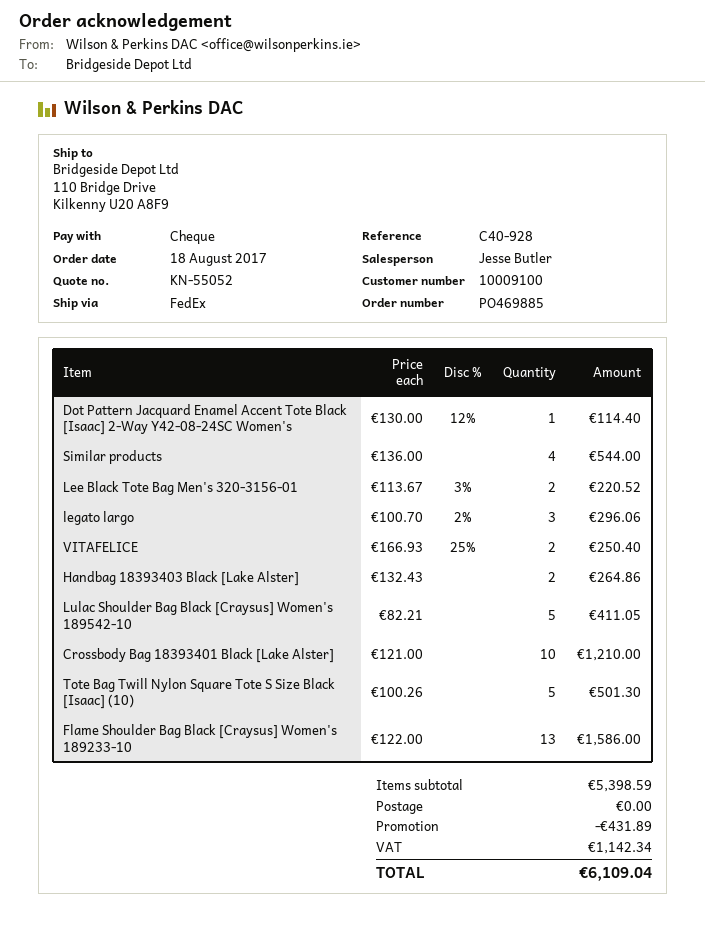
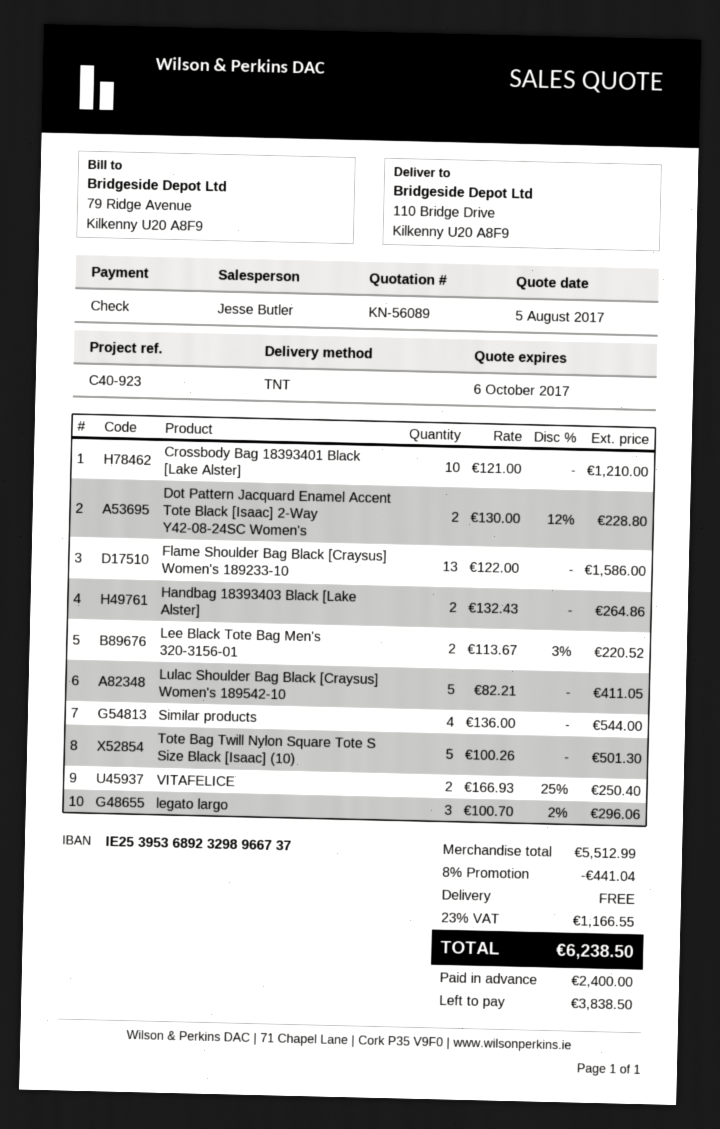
quote number: KN-55052 -> KN-56089
reference: C40-928 -> C40-923
shipping method: FedEx -> TNT
Dot Pattern Jacquard Enamel Accent Tote Black [Isaac] 2-Way Y42-08-24SC Women's: 1 x 130.00 - 12% = 114.40 -> 2 x 130.00 - 12% = 228.80
subtotal: 5398.59 -> 5512.99
discount: 431.89 -> 441.04
tax: 1142.34 -> 1166.55
total: 6109.04 -> 6238.50

